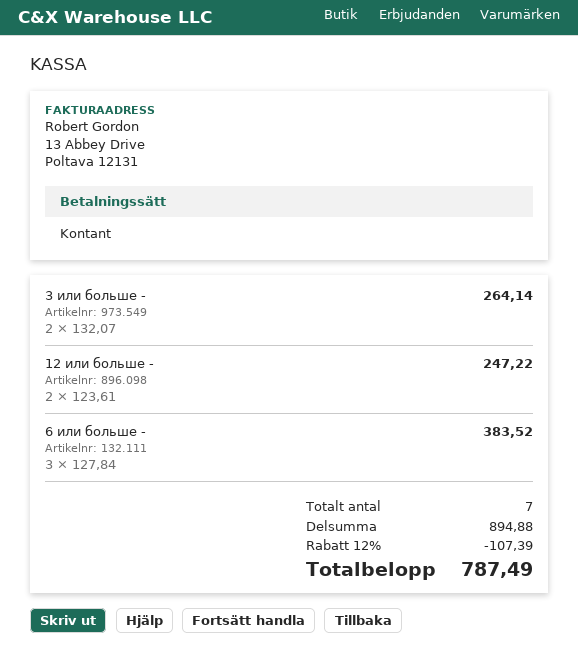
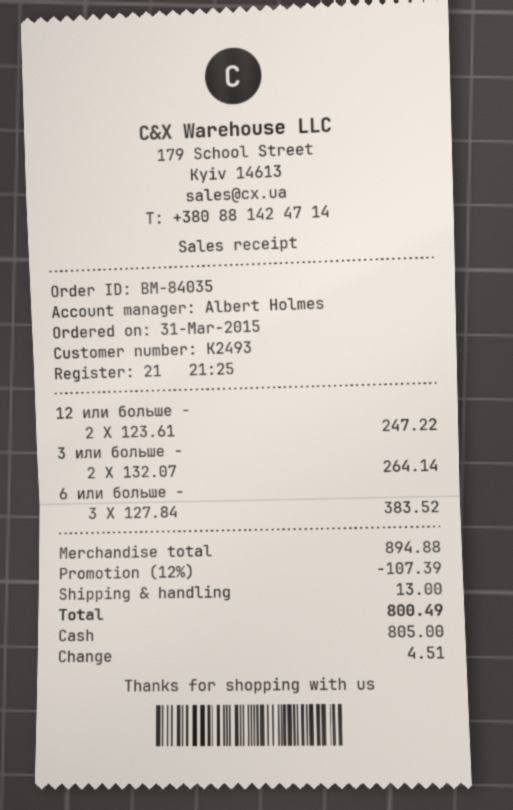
shipping: none -> 13.00
total: 787.49 -> 800.49

